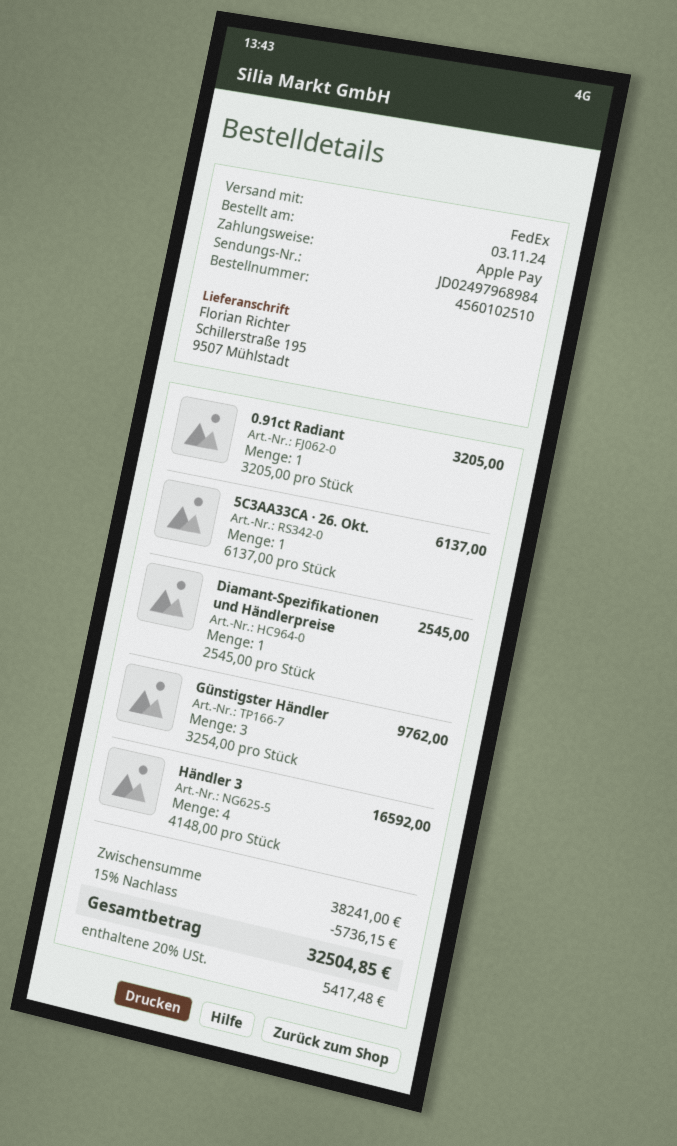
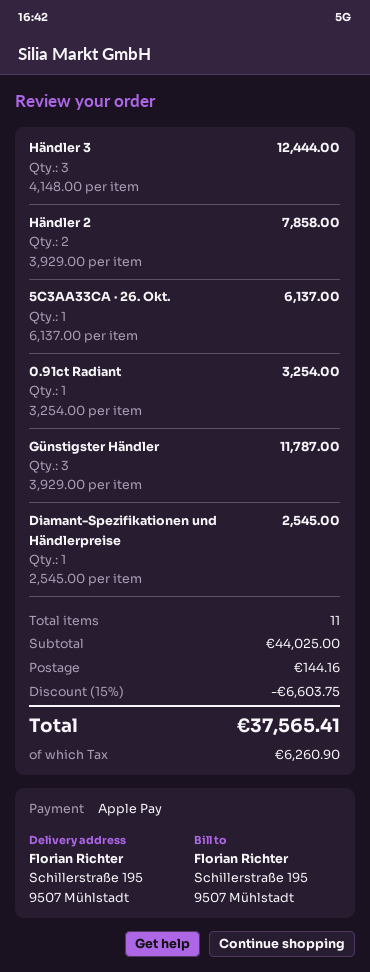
0.91ct Radiant: 1 x 3205.00 = 3205.00 -> 1 x 3254.00 = 3254.00
Günstigster Händler: 3 x 3254.00 = 9762.00 -> 3 x 3929.00 = 11787.00
Händler 3: 4 x 4148.00 = 16592.00 -> 3 x 4148.00 = 12444.00
Händler 2: none -> 2 x 3929.00 = 7858.00
subtotal: 38241.00 -> 44025.00
discount: 15% = 5736.15 -> 15% = 6603.75
shipping: none -> 144.16
tax: 5417.48 -> 6260.90
total: 32504.85 -> 37565.41

